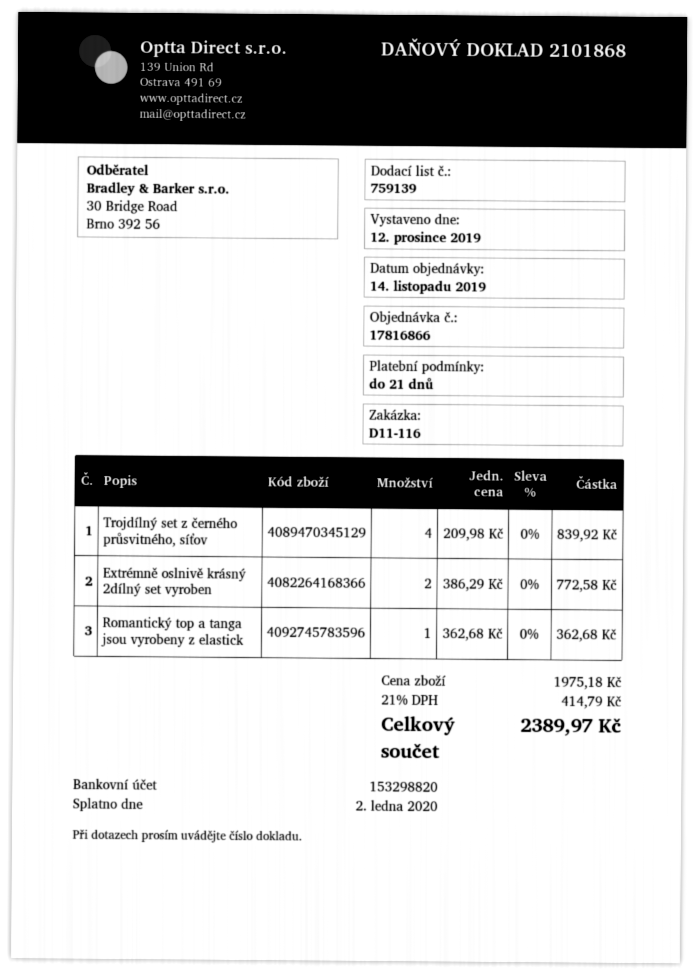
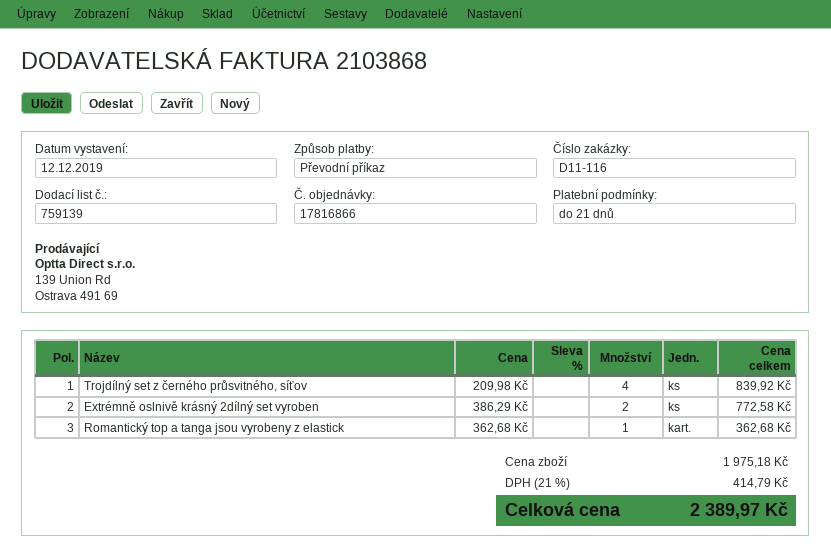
invoice number: 2101868 -> 2103868

